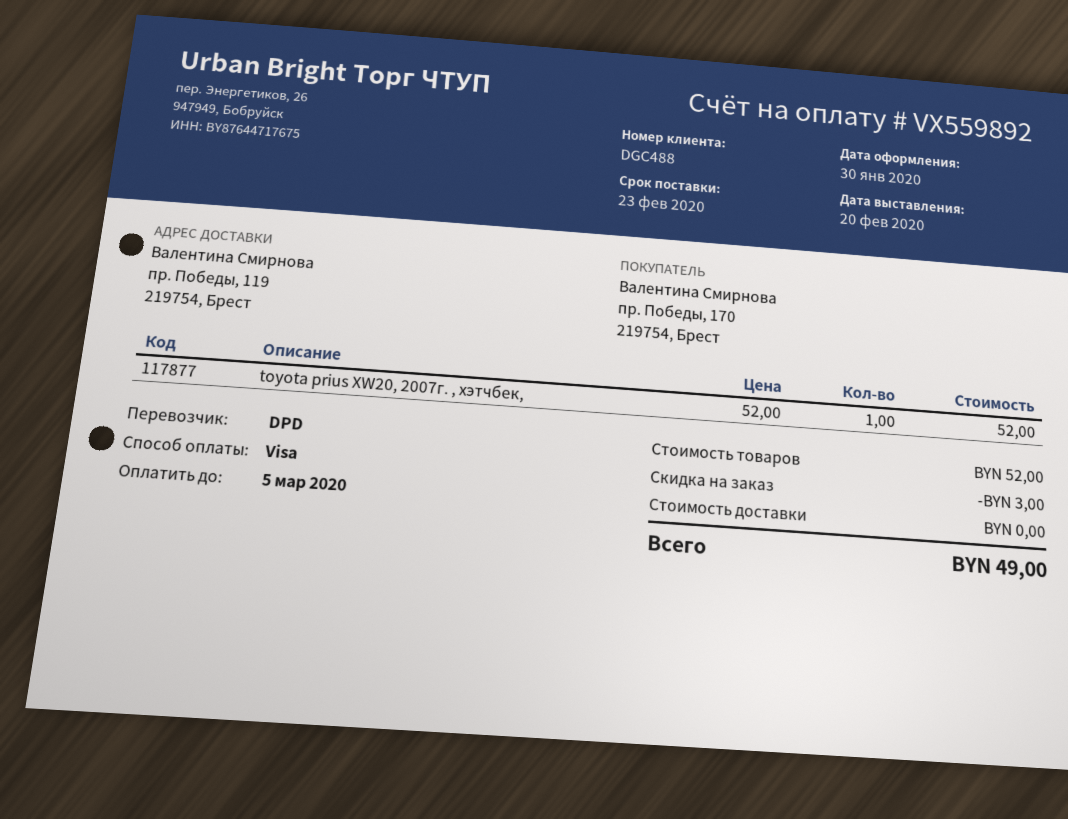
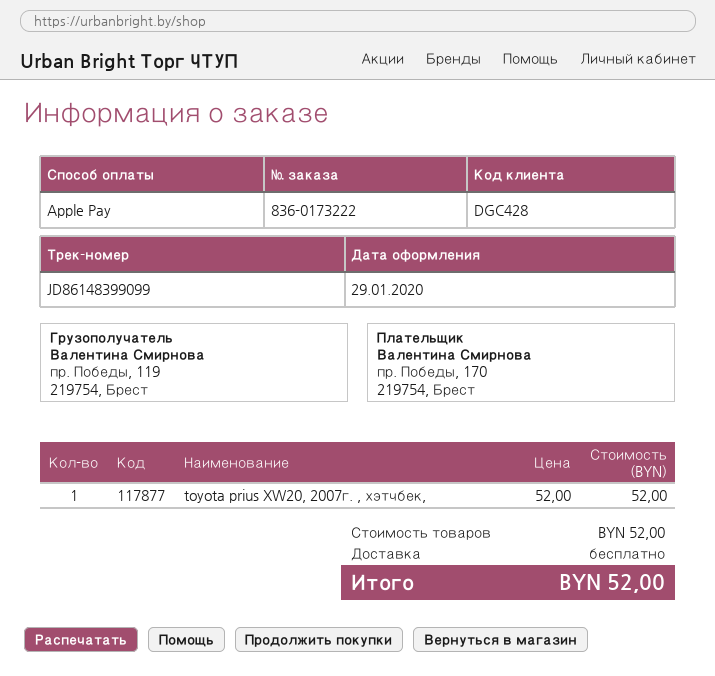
order date: 2020-01-30 -> 2020-01-29
customer number: DGC488 -> DGC428
payment method: Visa -> Apple Pay
discount: 3.00 -> none
total: 49.00 -> 52.00

